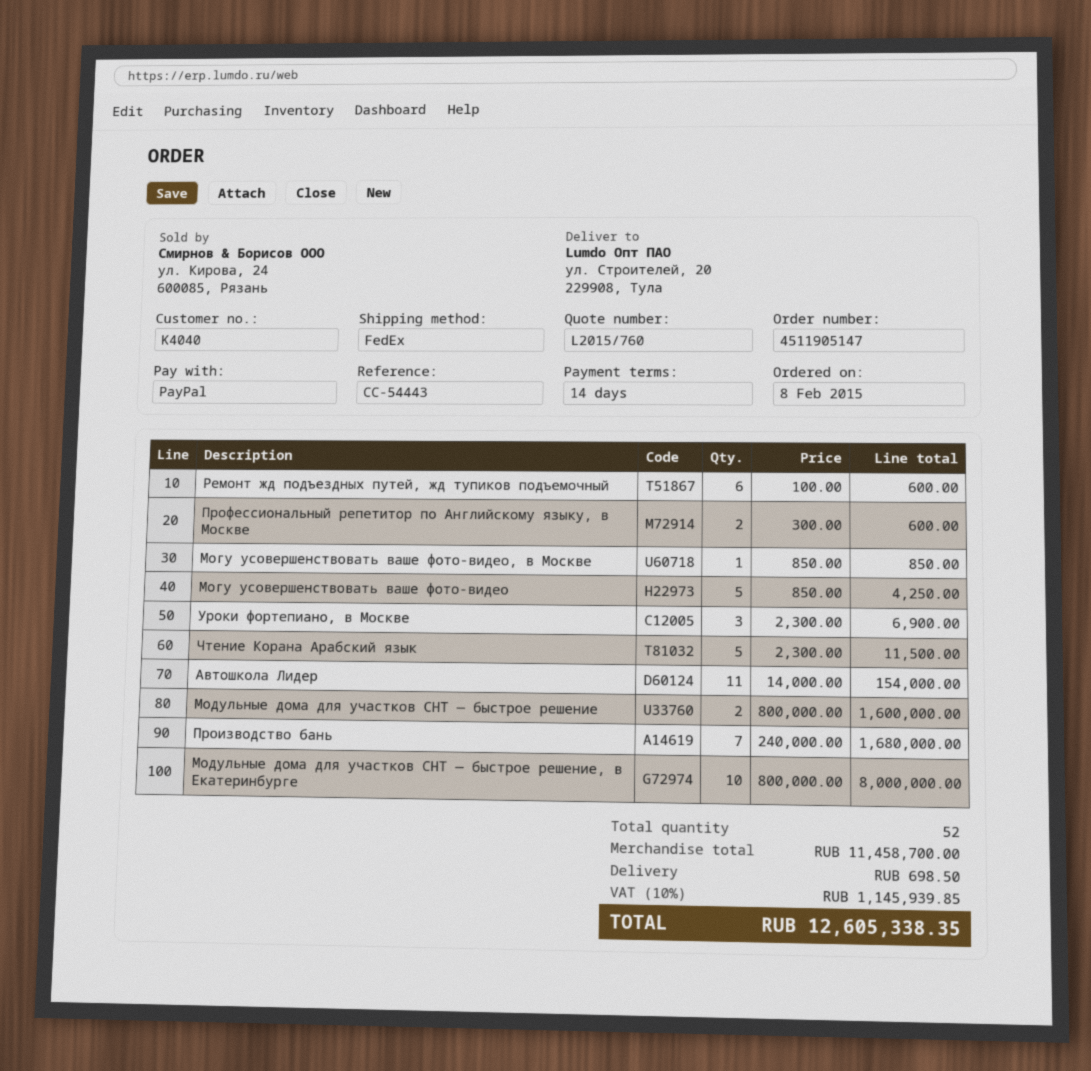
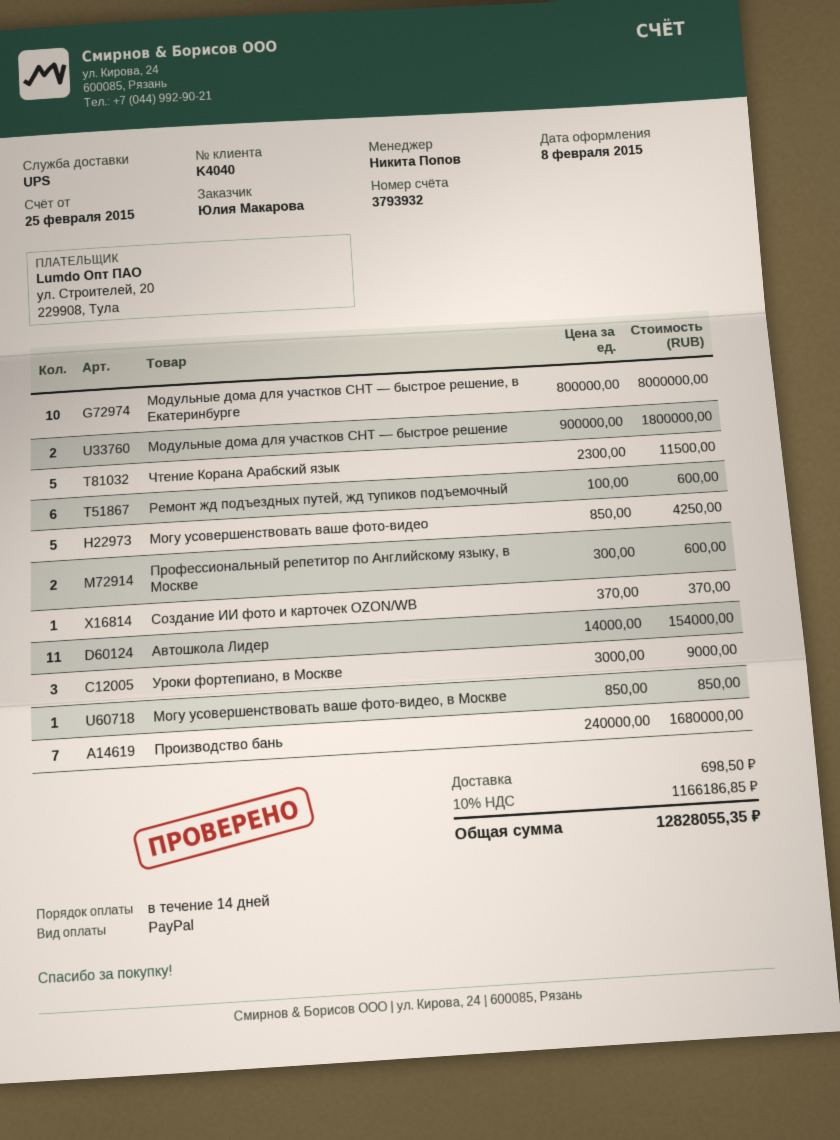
shipping method: FedEx -> UPS
Уроки фортепиано, в Москве: 3 x 2300.00 = 6900.00 -> 3 x 3000.00 = 9000.00
Модульные дома для участков СНТ — быстрое решение: 2 x 800000.00 = 1600000.00 -> 2 x 900000.00 = 1800000.00
Создание ИИ фото и карточек OZON/WB: none -> 1 x 370.00 = 370.00
tax: 10% = 1145939.85 -> 10% = 1166186.85
total: 12605338.35 -> 12828055.35

